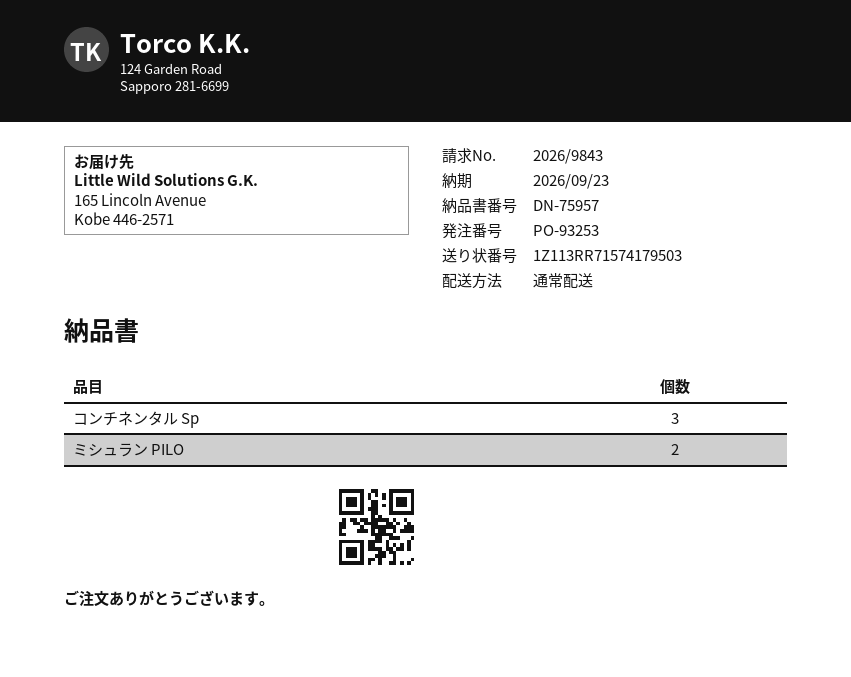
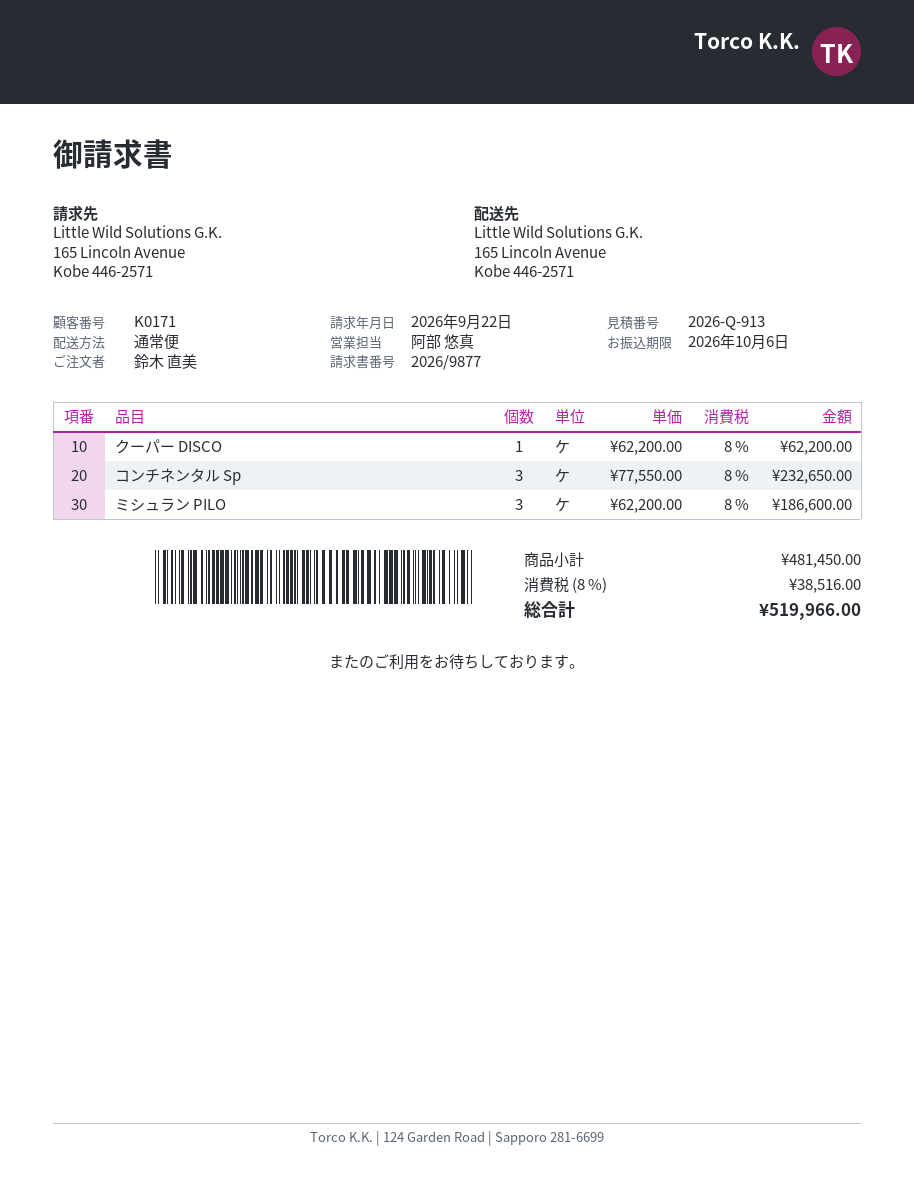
invoice number: 2026/9843 -> 2026/9877
ミシュラン PILO: 2 -> 3
クーパー DISCO: none -> 1

